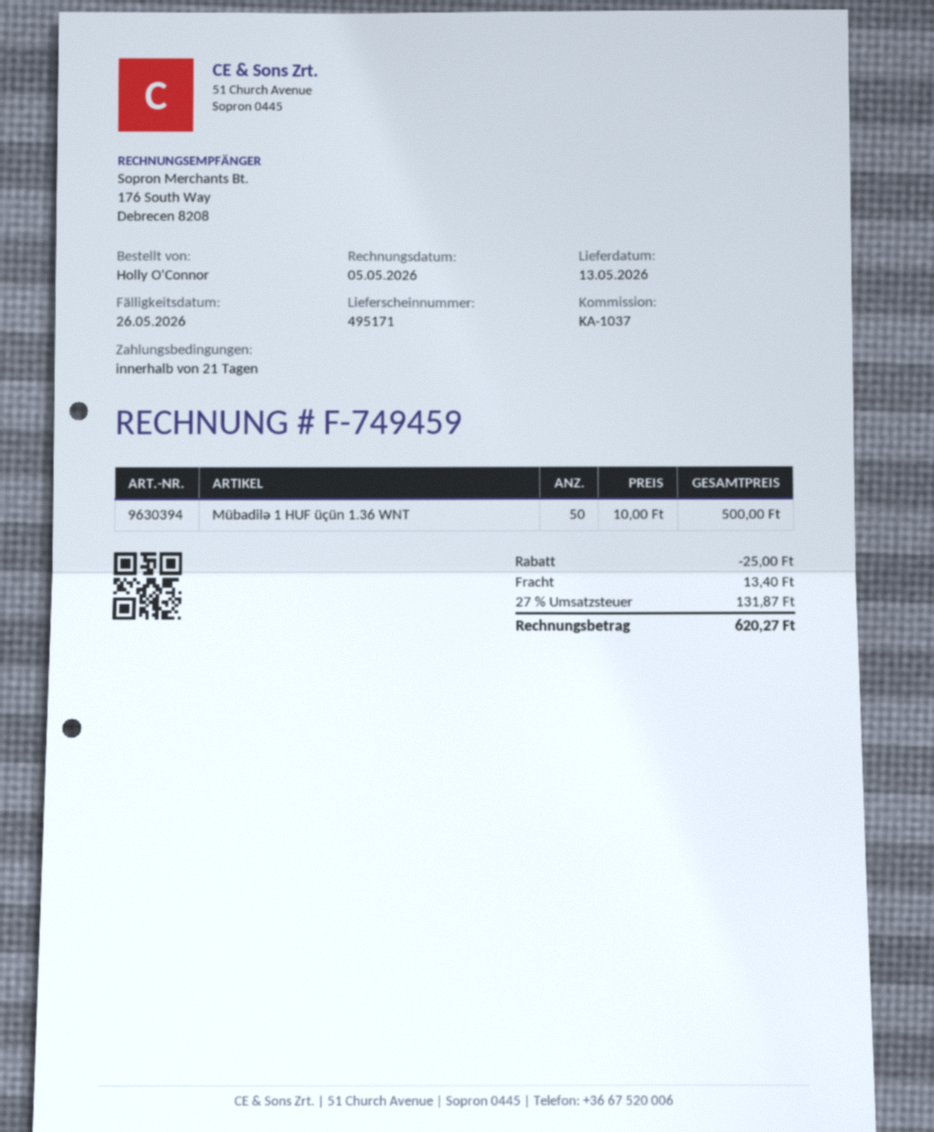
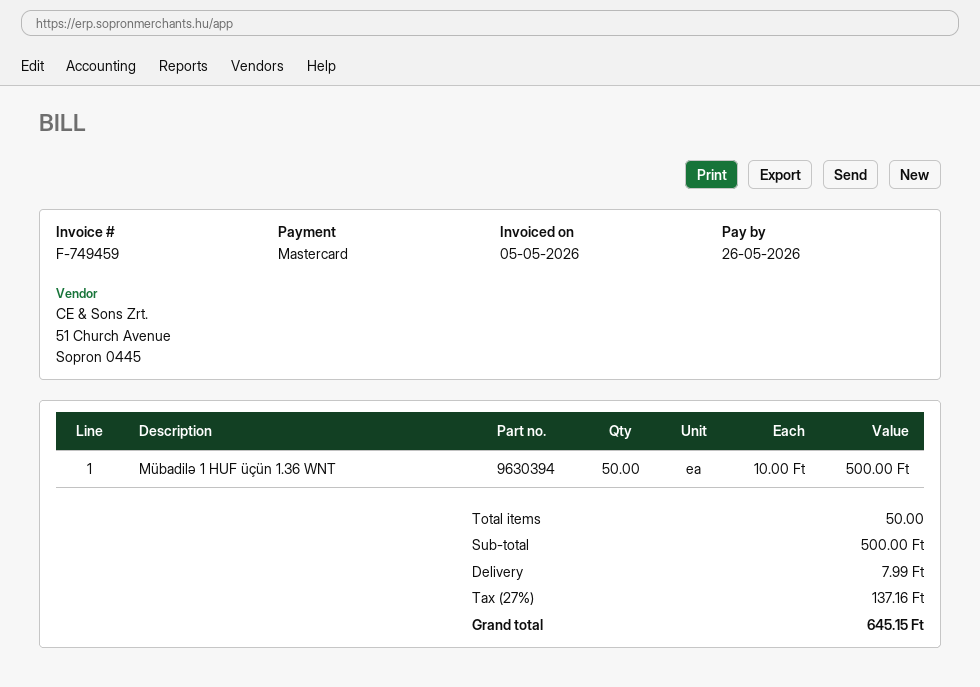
discount: 25.00 -> none
shipping: 13.40 -> 7.99
tax: 27% = 131.87 -> 27% = 137.16
total: 620.27 -> 645.15

